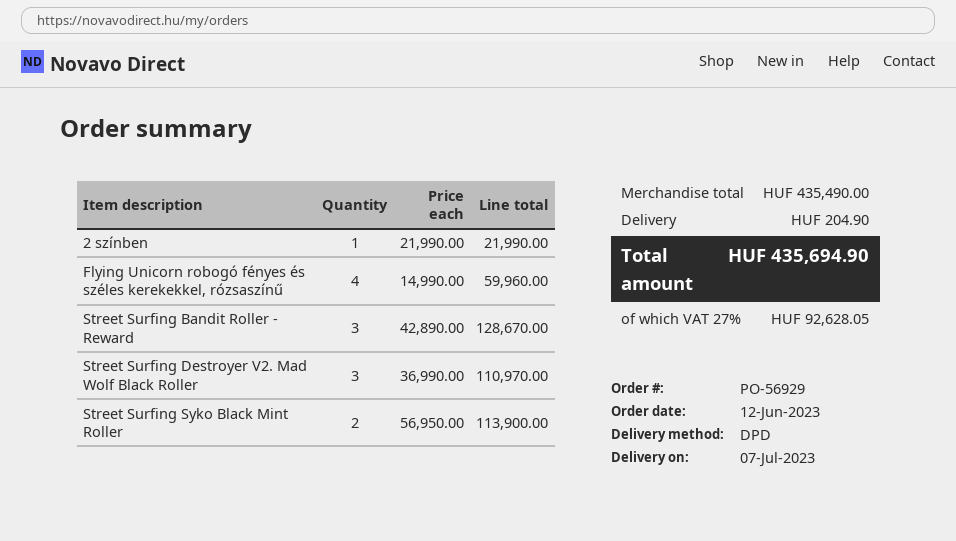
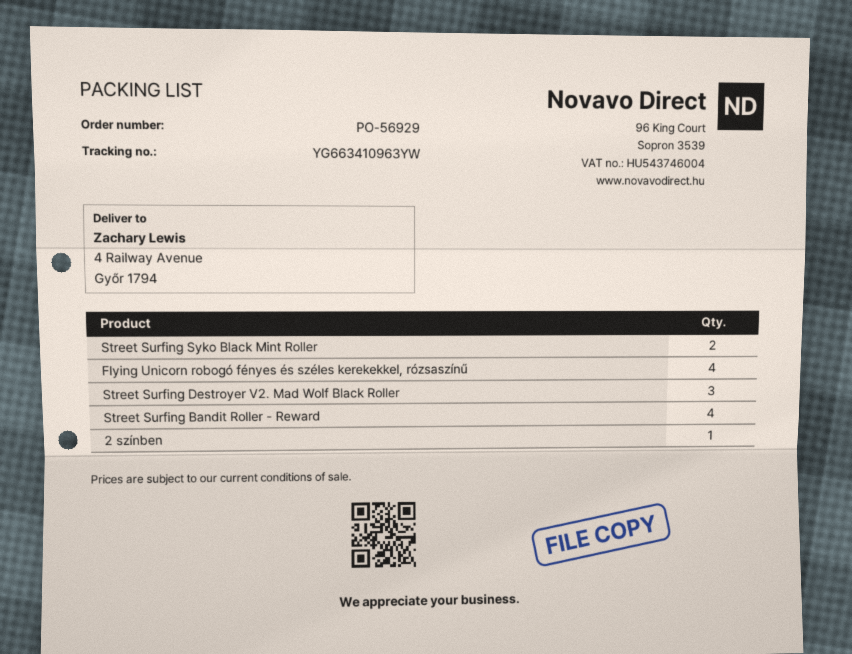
Street Surfing Bandit Roller - Reward: 3 -> 4

